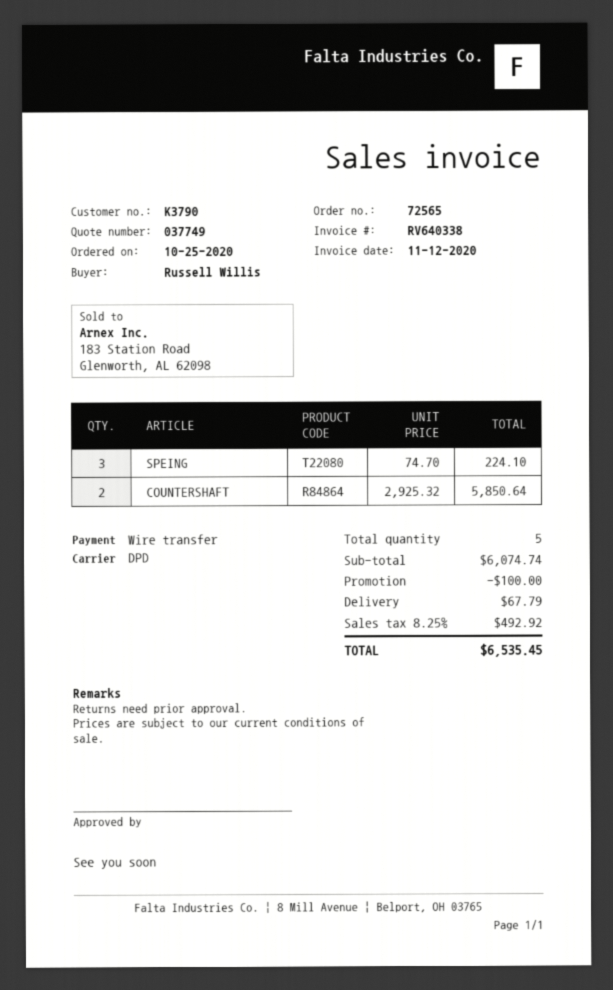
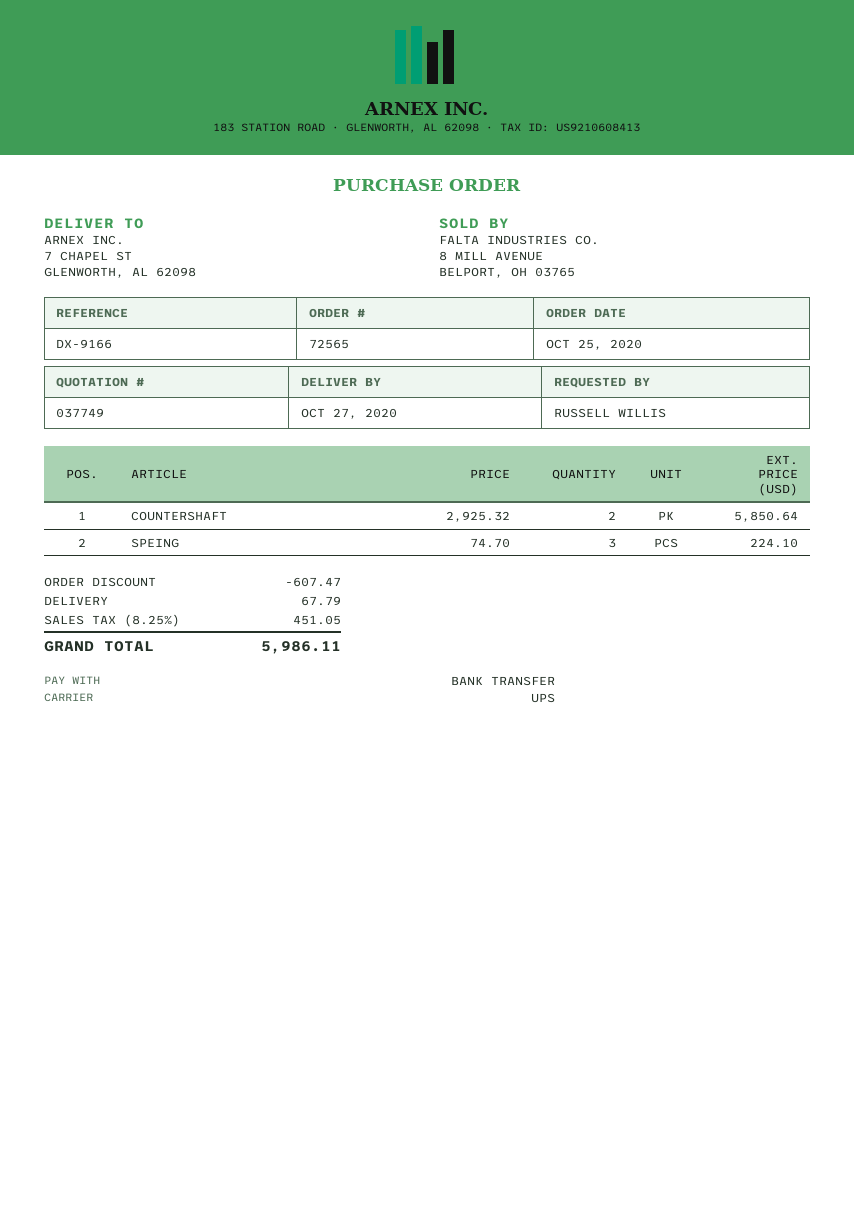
shipping method: DPD -> UPS
discount: 100.00 -> 607.47
tax: 8.25% = 492.92 -> 8.25% = 451.05
total: 6535.45 -> 5986.11

